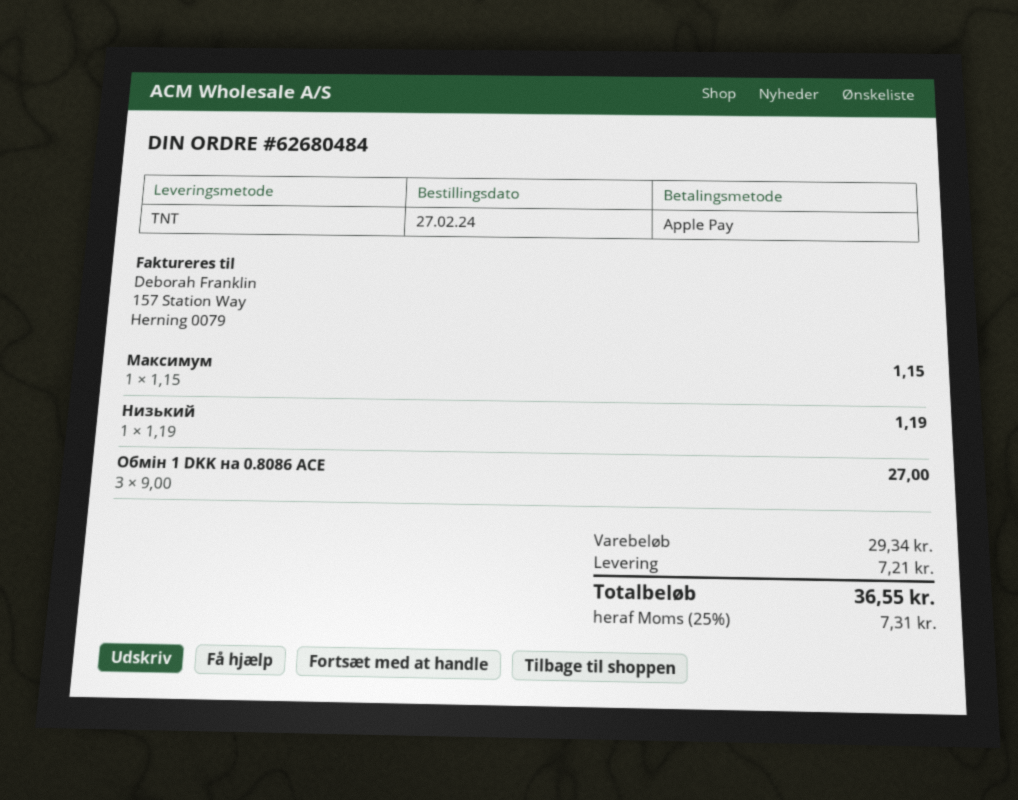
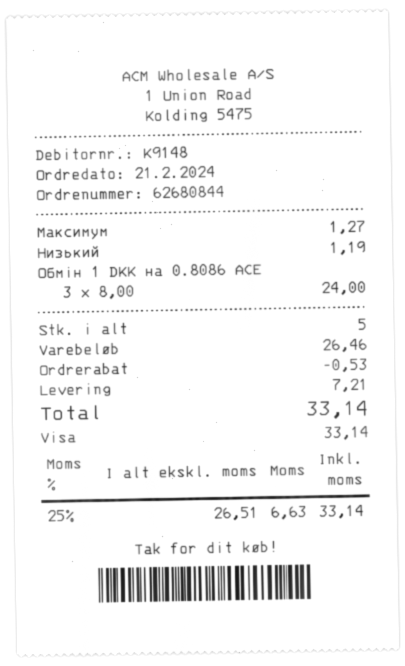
order number: 62680484 -> 62680844
order date: 2024-02-27 -> 2024-02-21
payment method: Apple Pay -> Visa
Максимум: 1 x 1.15 = 1.15 -> 1 x 1.27 = 1.27
Обмін 1 DKK на 0.8086 ACE: 3 x 9.00 = 27.00 -> 3 x 8.00 = 24.00
subtotal: 29.34 -> 26.46
discount: none -> 0.53
tax: 25% = 7.31 -> 25% = 6.63
total: 36.55 -> 33.14

